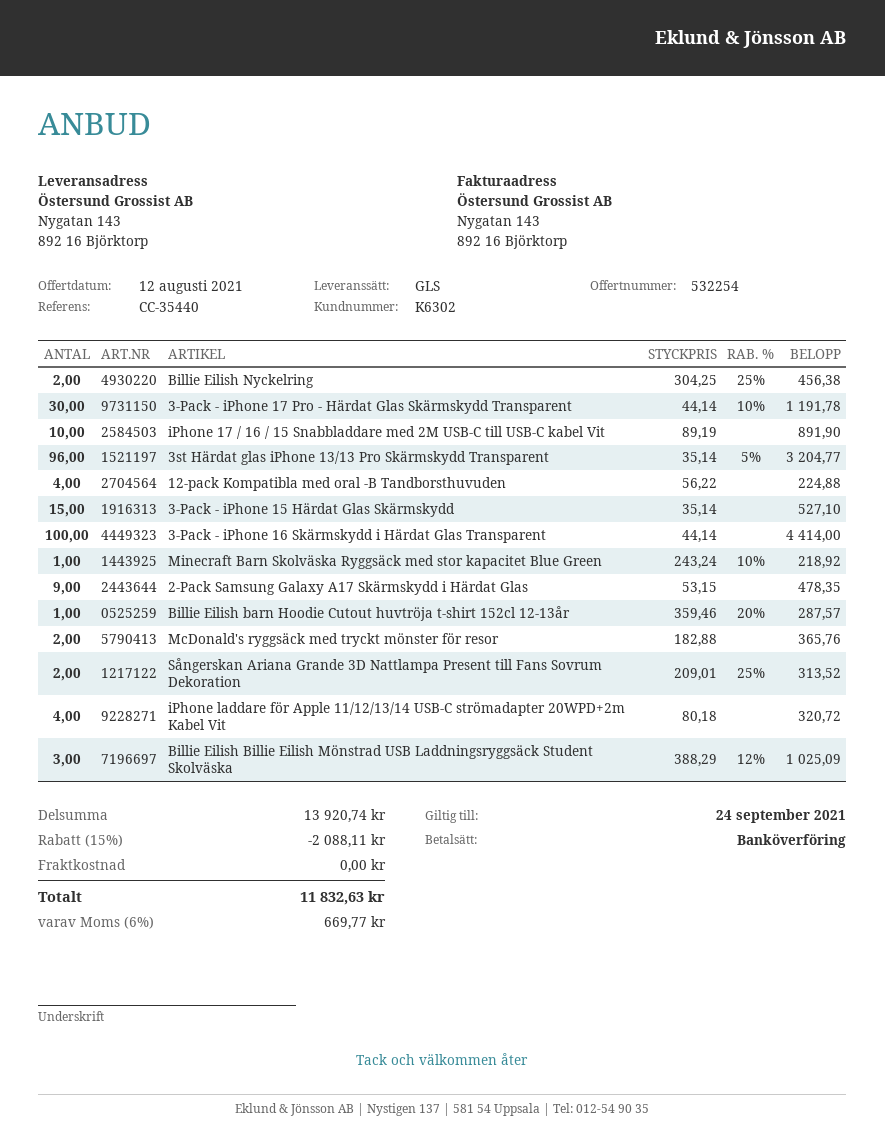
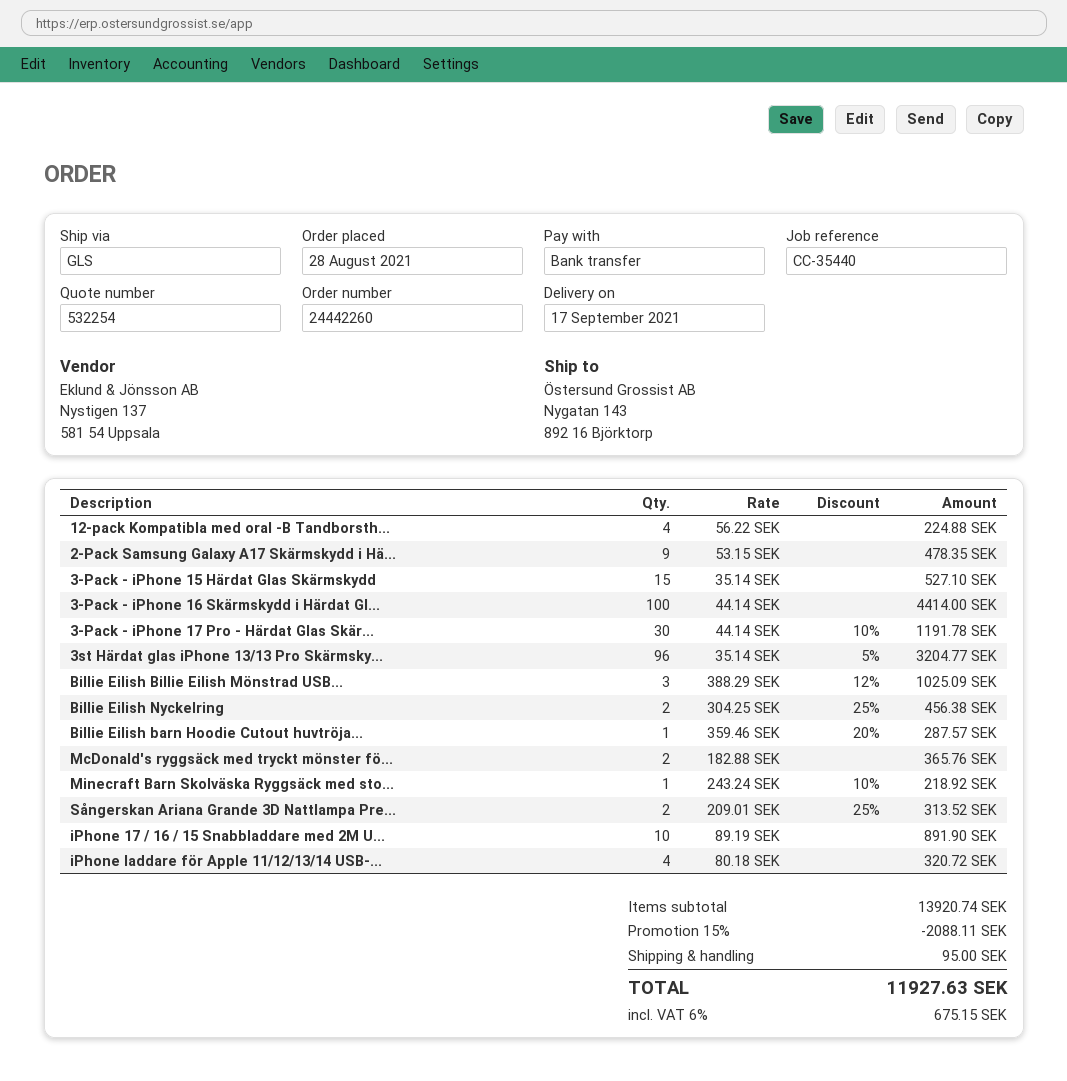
shipping: 0.00 -> 95.00
tax: 6% = 669.77 -> 6% = 675.15
total: 11832.63 -> 11927.63

